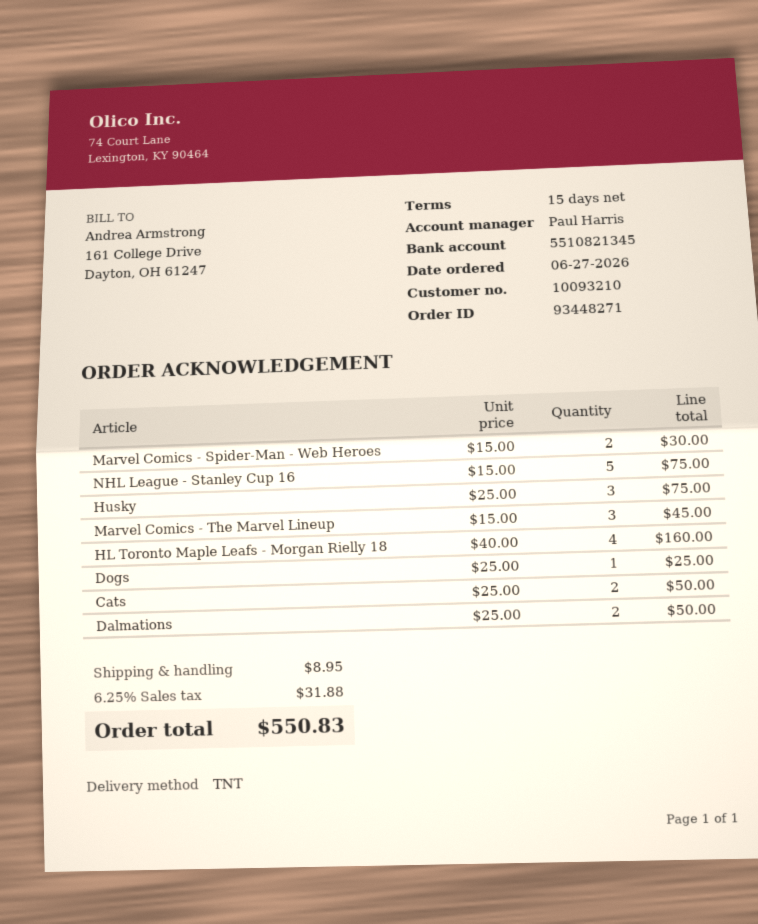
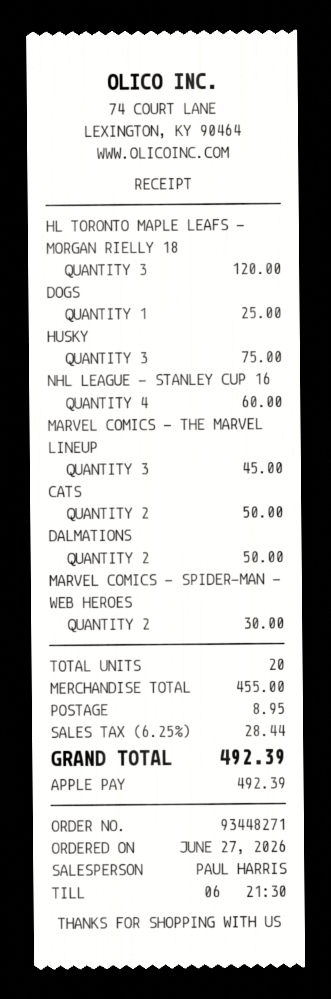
NHL League - Stanley Cup 16: 5 for 75.00 -> 4 for 60.00
HL Toronto Maple Leafs - Morgan Rielly 18: 4 for 160.00 -> 3 for 120.00
tax: 6.25% = 31.88 -> 6.25% = 28.44
total: 550.83 -> 492.39

